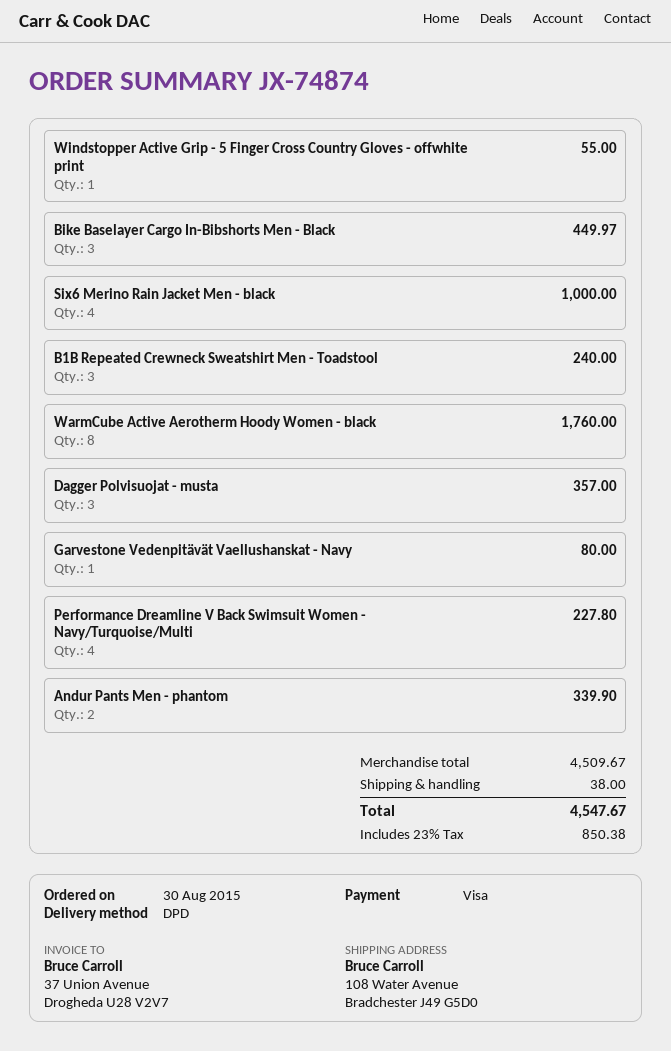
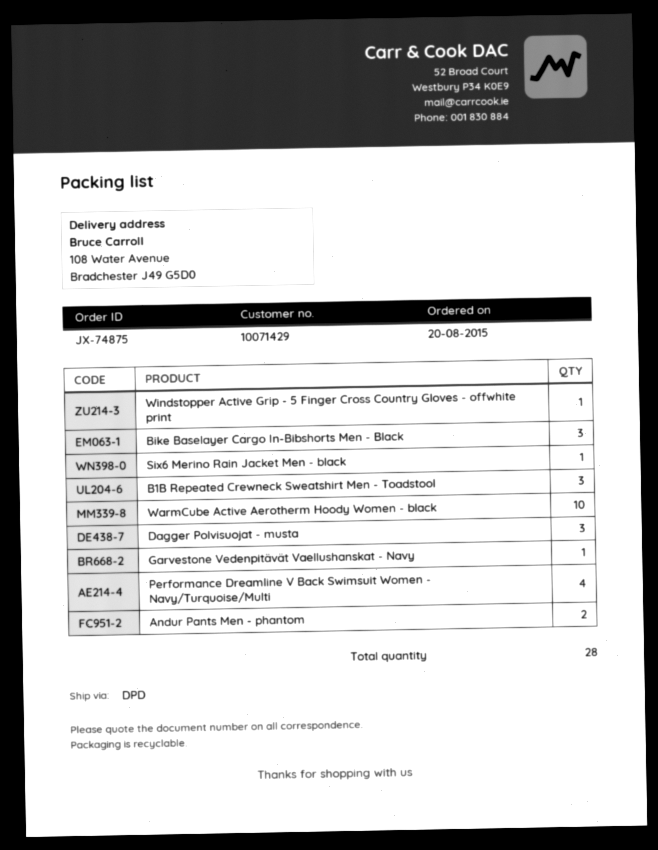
order number: JX-74874 -> JX-74875
order date: 2015-08-30 -> 2015-08-20
Six6 Merino Rain Jacket Men - black: 4 -> 1
WarmCube Active Aerotherm Hoody Women - black: 8 -> 10

